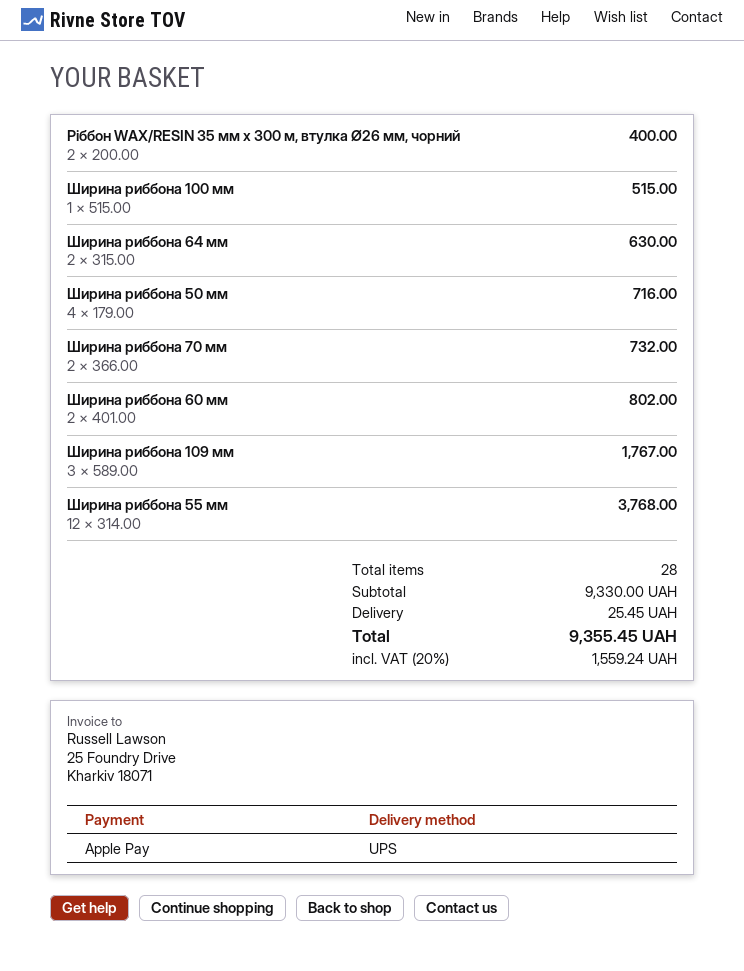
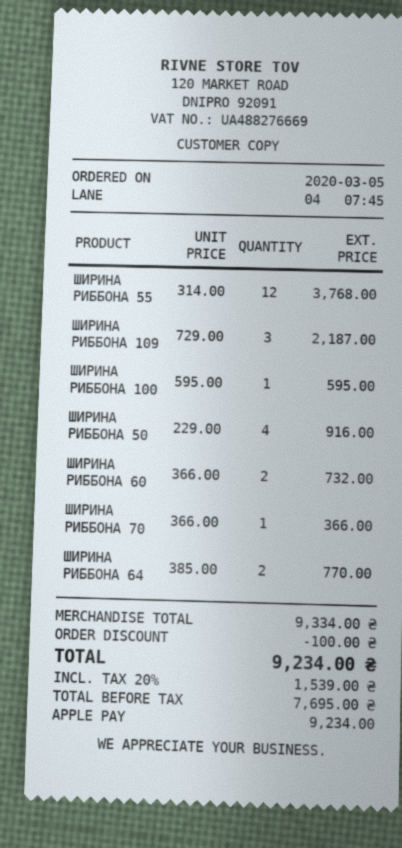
Ріббон WAX/RESIN 35 мм x 300 м, втулка Ø26 мм, чорний: 2 x 200.00 = 400.00 -> none
Ширина риббона 100 мм: 1 x 515.00 = 515.00 -> 1 x 595.00 = 595.00
Ширина риббона 64 мм: 2 x 315.00 = 630.00 -> 2 x 385.00 = 770.00
Ширина риббона 50 мм: 4 x 179.00 = 716.00 -> 4 x 229.00 = 916.00
Ширина риббона 70 мм: 2 x 366.00 = 732.00 -> 1 x 366.00 = 366.00
Ширина риббона 60 мм: 2 x 401.00 = 802.00 -> 2 x 366.00 = 732.00
Ширина риббона 109 мм: 3 x 589.00 = 1767.00 -> 3 x 729.00 = 2187.00
subtotal: 9330.00 -> 9334.00
discount: none -> 100.00
shipping: 25.45 -> none
tax: 20% = 1559.24 -> 20% = 1539.00
total: 9355.45 -> 9234.00

